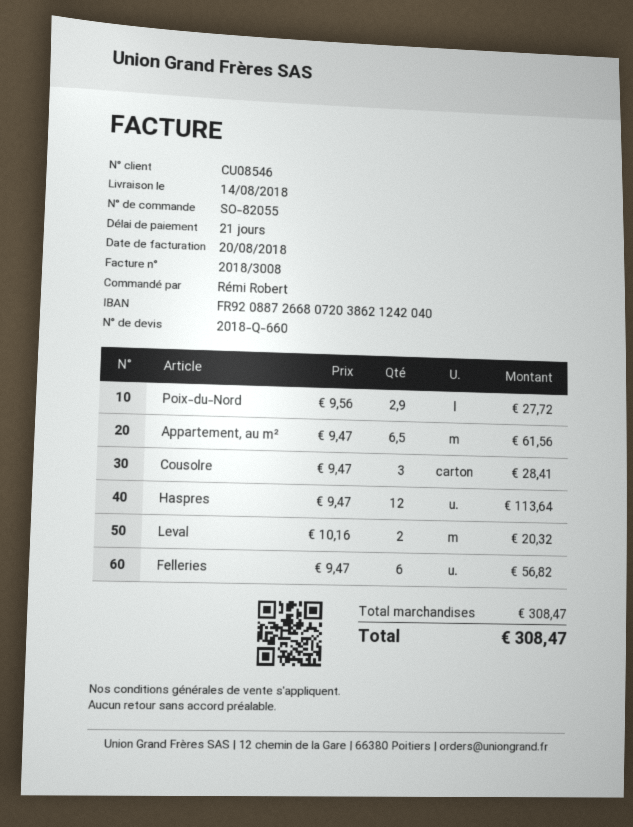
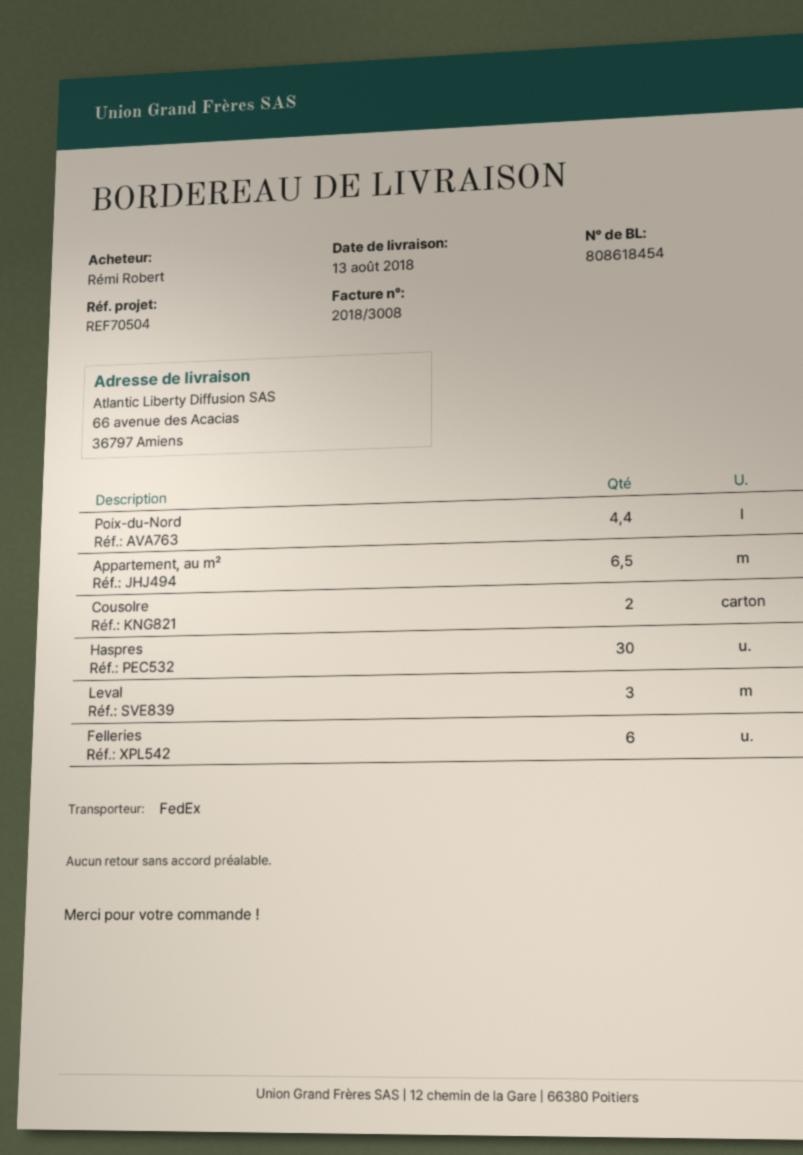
delivery date: 2018-08-14 -> 2018-08-13
Poix-du-Nord: 2.9 -> 4.4
Cousolre: 3 -> 2
Haspres: 12 -> 30
Leval: 2 -> 3

